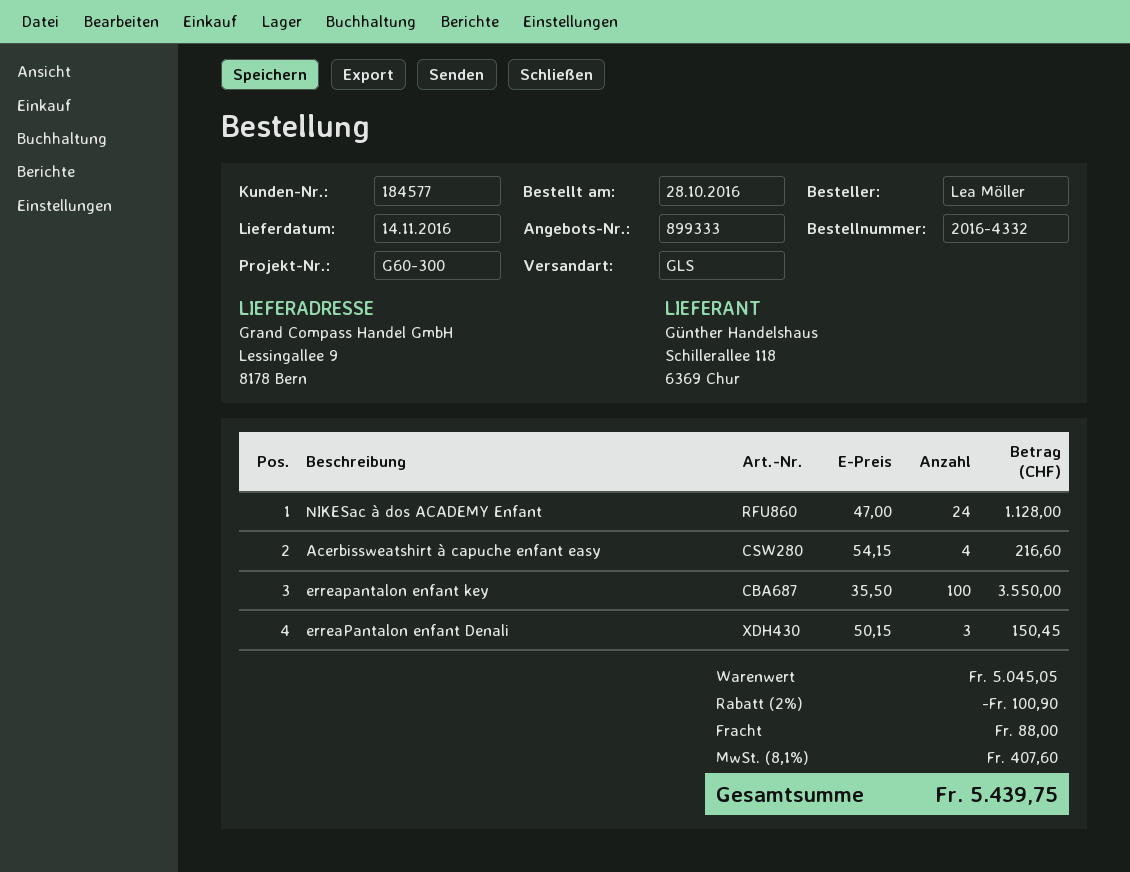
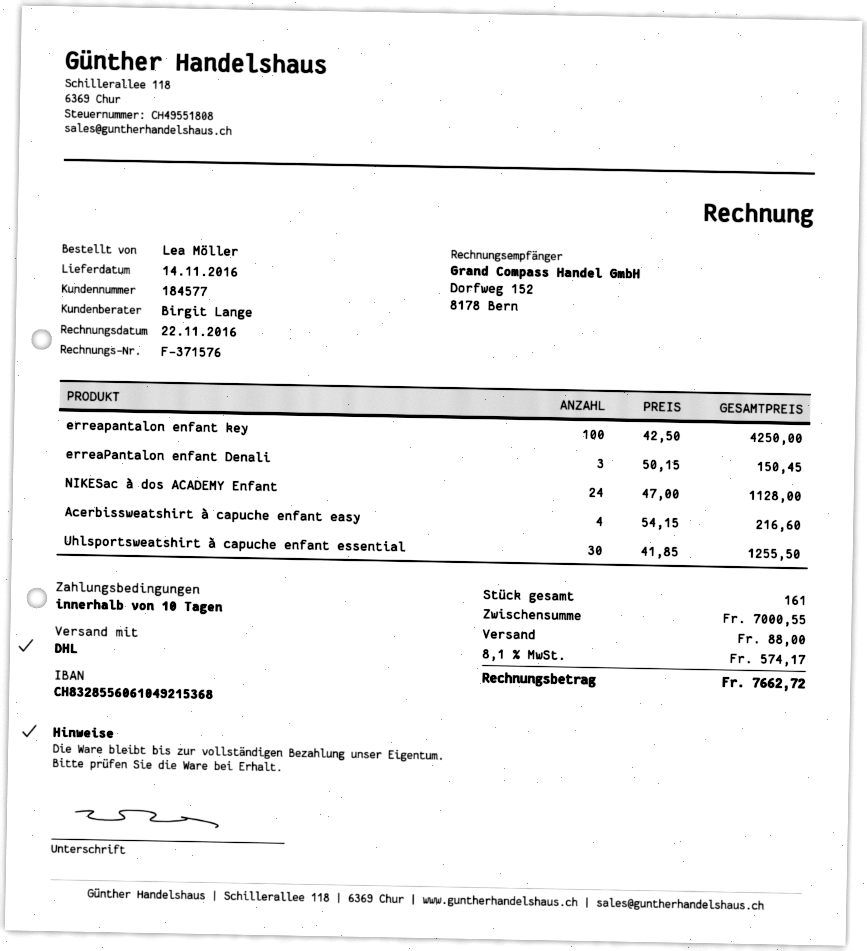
shipping method: GLS -> DHL
erreapantalon enfant key: 100 x 35.50 = 3550.00 -> 100 x 42.50 = 4250.00
Uhlsportsweatshirt à capuche enfant essential: none -> 30 x 41.85 = 1255.50
subtotal: 5045.05 -> 7000.55
discount: 2% = 100.90 -> none
tax: 8.1% = 407.60 -> 8.1% = 574.17
total: 5439.75 -> 7662.72

